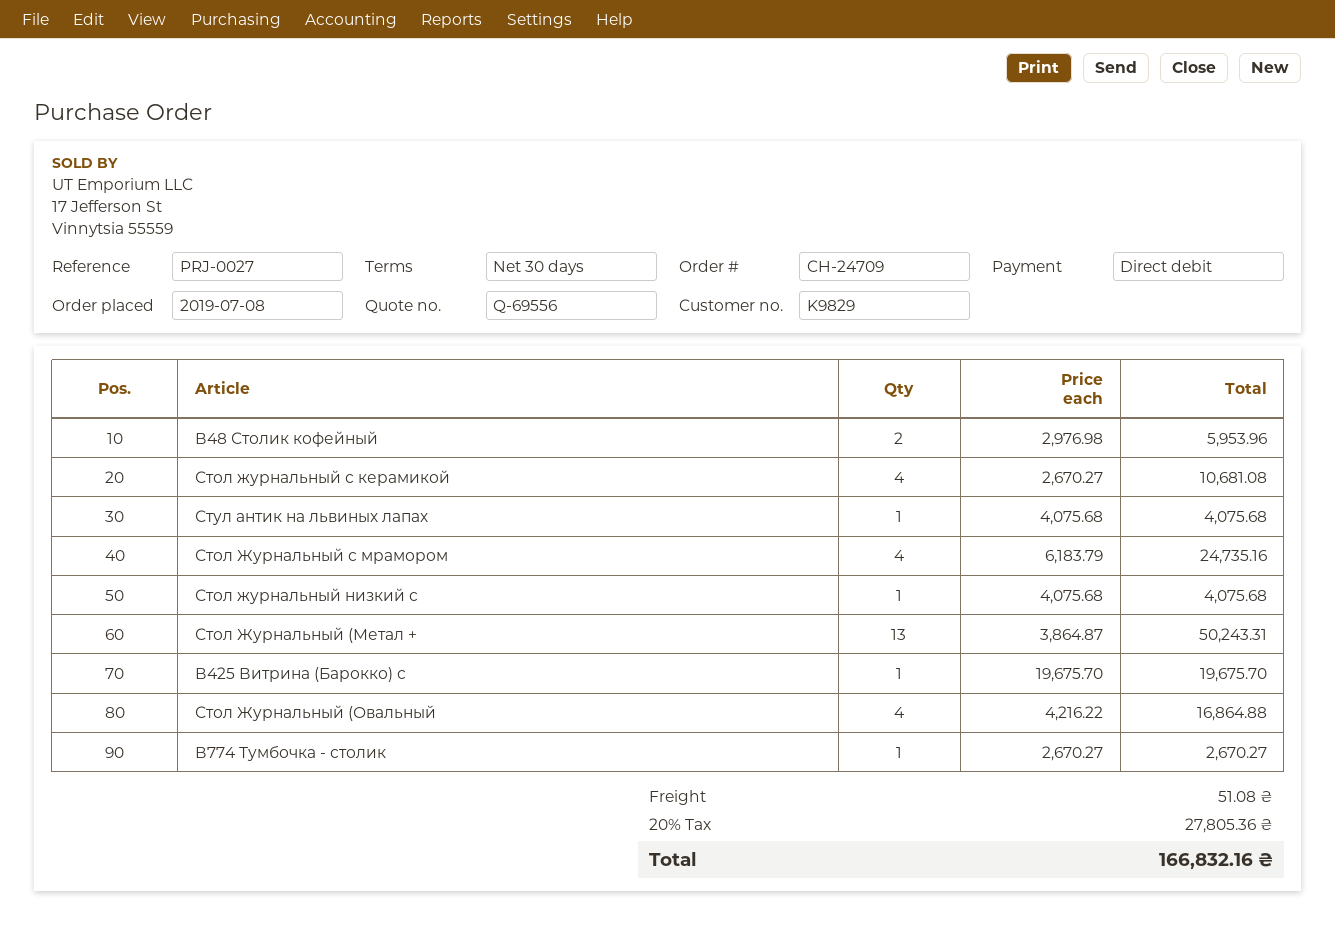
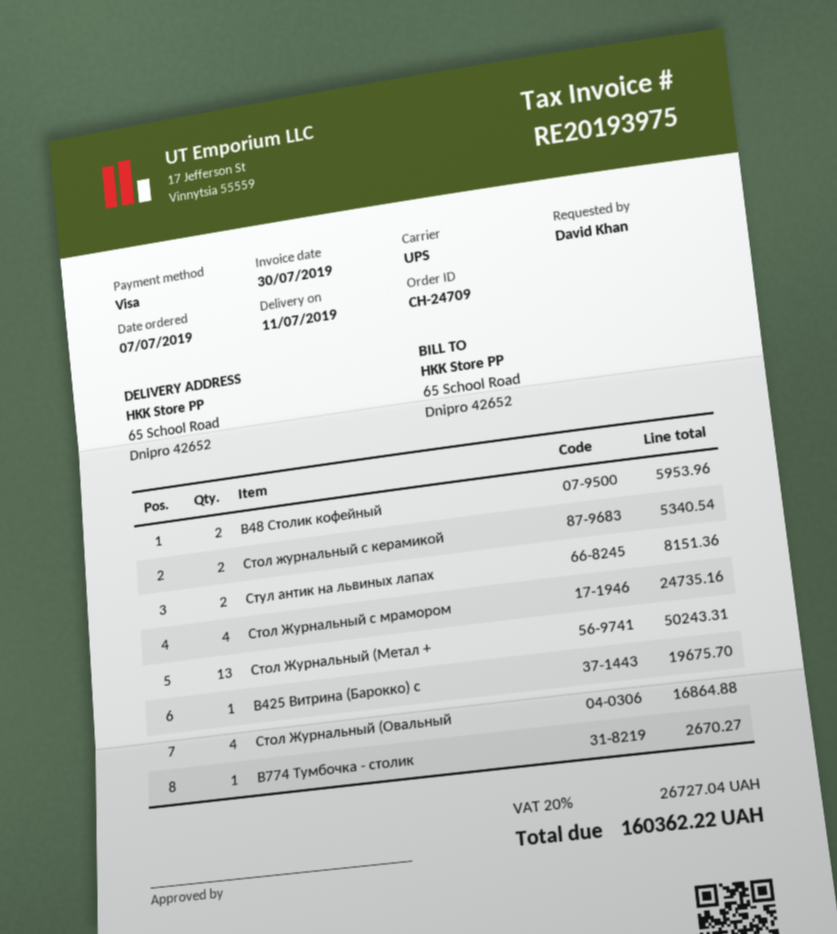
order date: 2019-07-08 -> 2019-07-07
payment method: direct debit -> Visa
Стол журнальный с керамикой: 4 for 10681.08 -> 2 for 5340.54
Стул антик на львиных лапах: 1 for 4075.68 -> 2 for 8151.36
Стол журнальный низкий с: 1 for 4075.68 -> none
shipping: 51.08 -> none
tax: 20% = 27805.36 -> 20% = 26727.04
total: 166832.16 -> 160362.22

